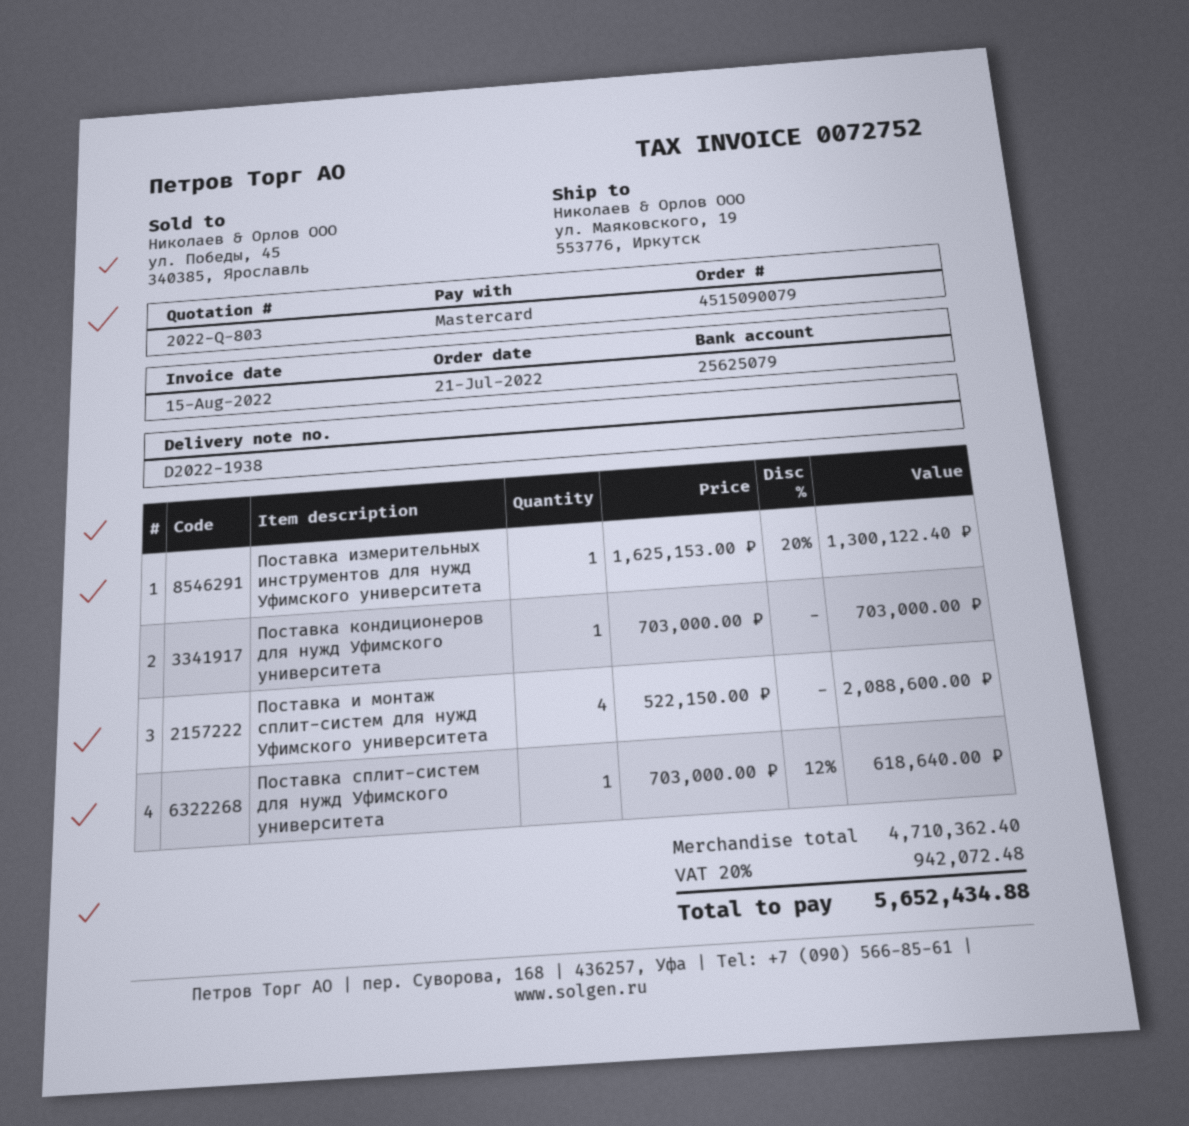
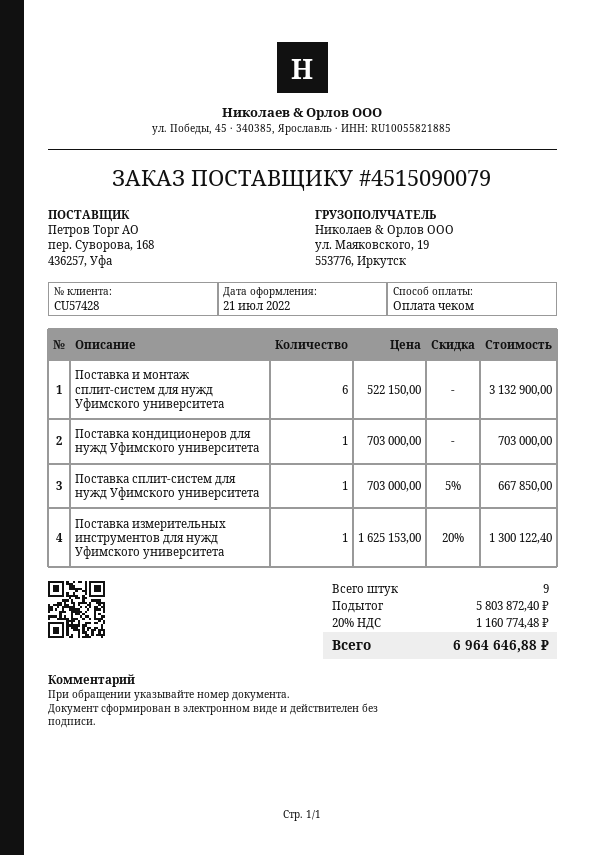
payment method: Mastercard -> cheque
Поставка и монтаж сплит-систем для нужд Уфимского университета: 4 x 522150.00 = 2088600.00 -> 6 x 522150.00 = 3132900.00
Поставка сплит-систем для нужд Уфимского университета: 1 x 703000.00 - 12% = 618640.00 -> 1 x 703000.00 - 5% = 667850.00
subtotal: 4710362.40 -> 5803872.40
tax: 20% = 942072.48 -> 20% = 1160774.48
total: 5652434.88 -> 6964646.88

